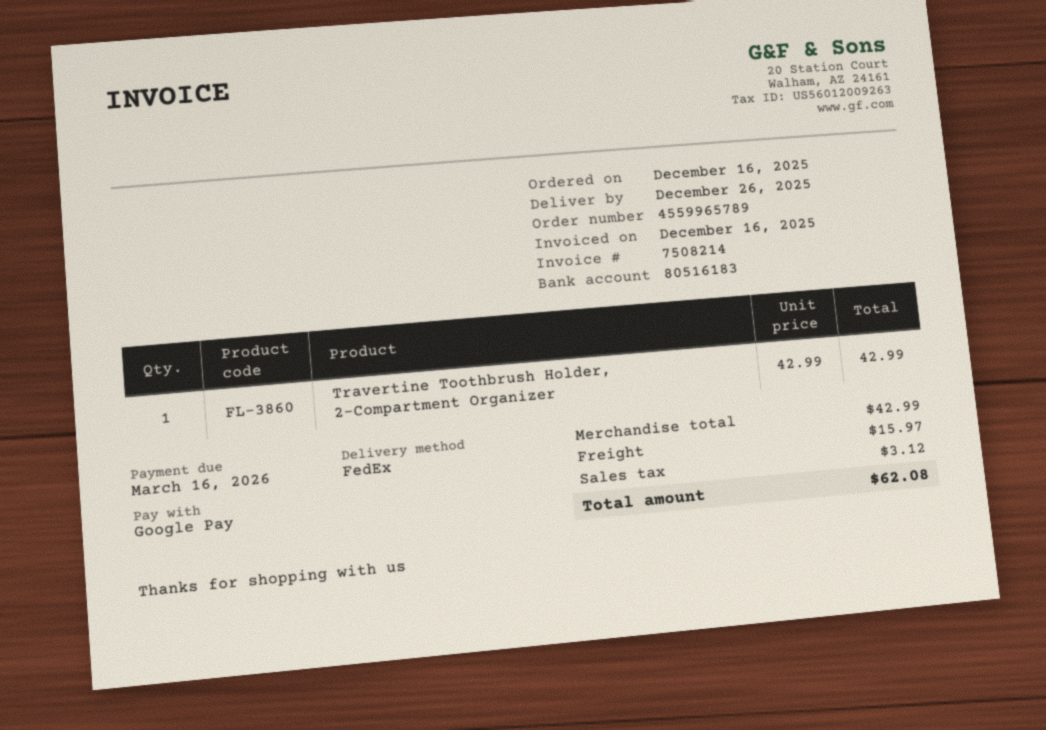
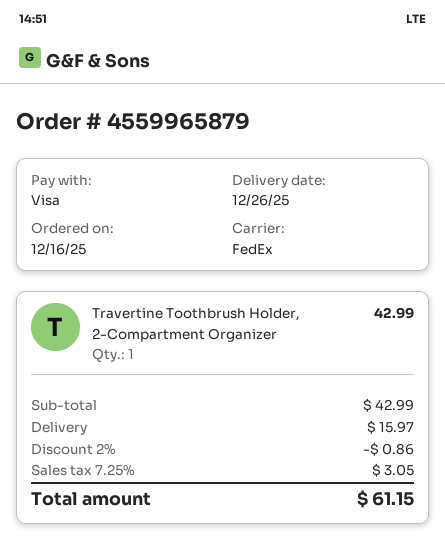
order number: 4559965789 -> 4559965879
payment method: Google Pay -> Visa
discount: none -> 2% = 0.86
tax: 3.12 -> 3.05
total: 62.08 -> 61.15

